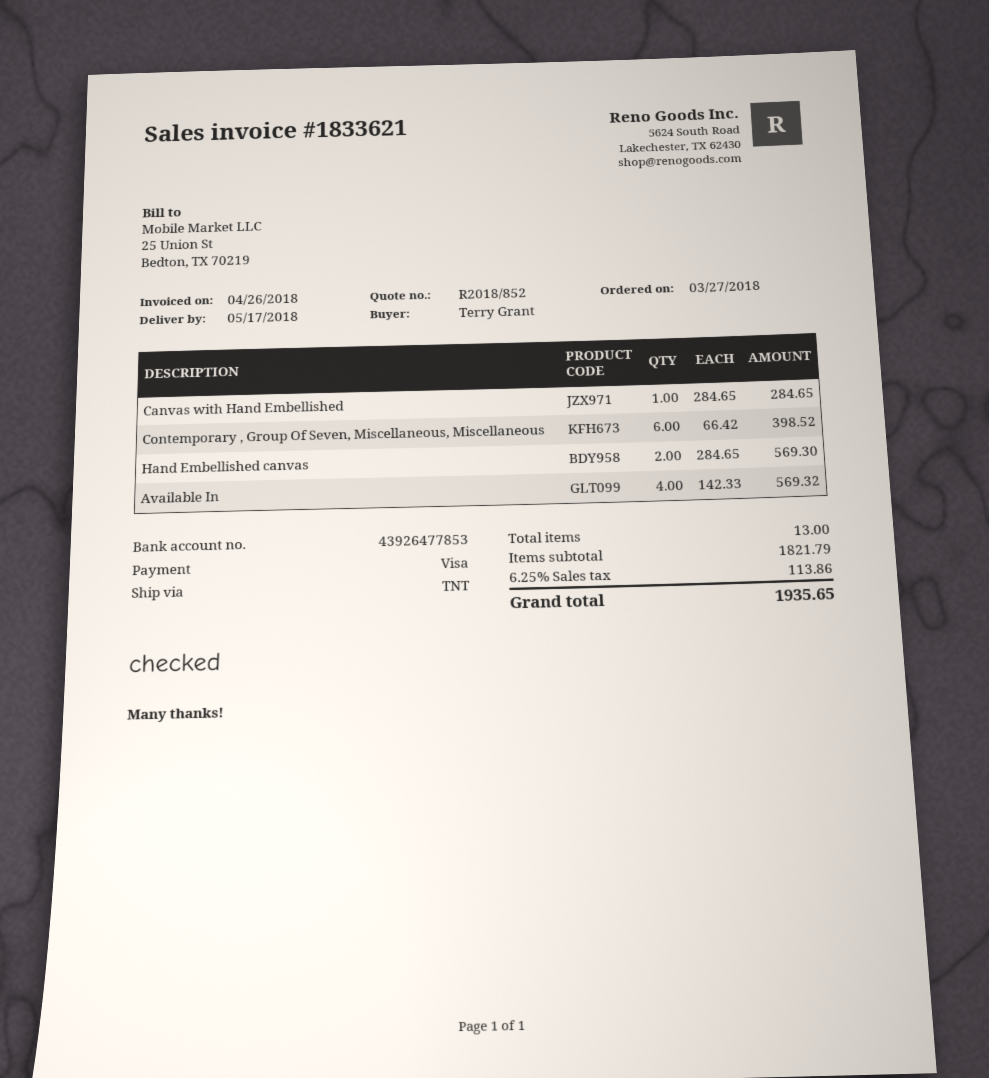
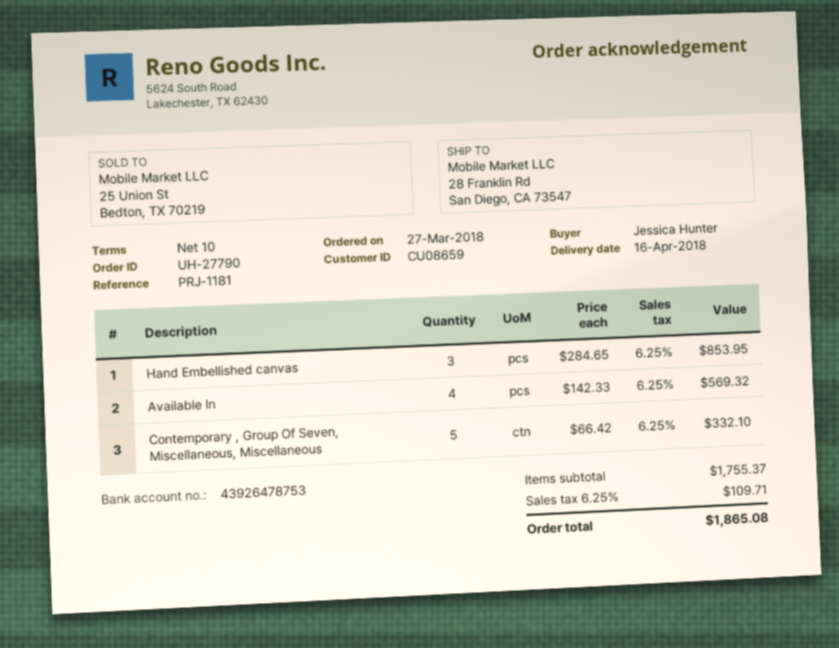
delivery date: 2018-05-17 -> 2018-04-16
ordered by: Terry Grant -> Jessica Hunter
bank account: 43926477853 -> 43926478753
Canvas with Hand Embellished: 1 x 284.65 = 284.65 -> none
Contemporary , Group Of Seven, Miscellaneous, Miscellaneous: 6 x 66.42 = 398.52 -> 5 x 66.42 = 332.10
Hand Embellished canvas: 2 x 284.65 = 569.30 -> 3 x 284.65 = 853.95
subtotal: 1821.79 -> 1755.37
tax: 6.25% = 113.86 -> 6.25% = 109.71
total: 1935.65 -> 1865.08

